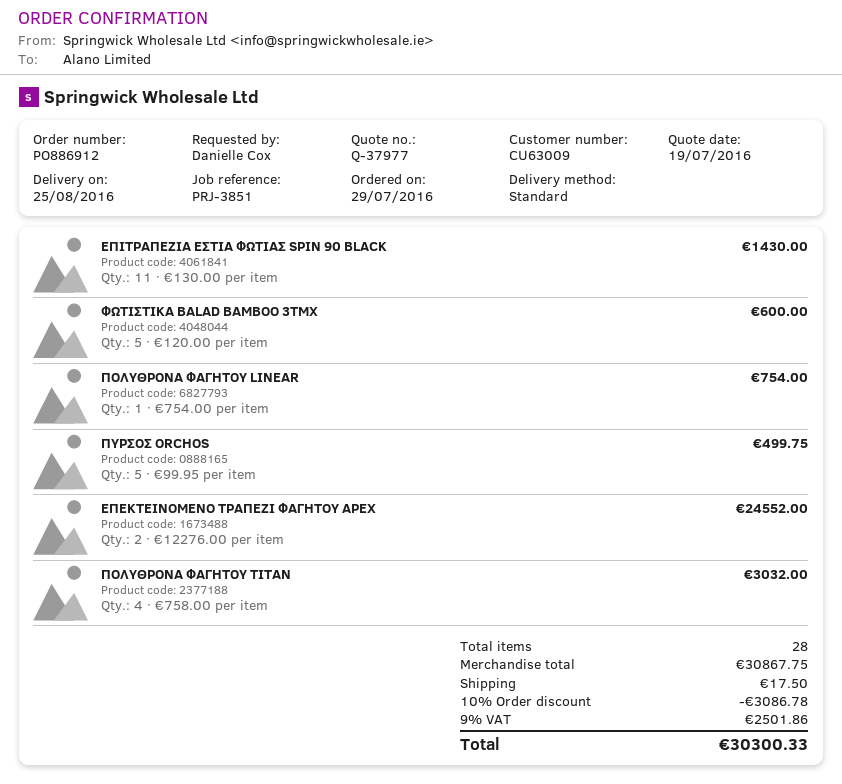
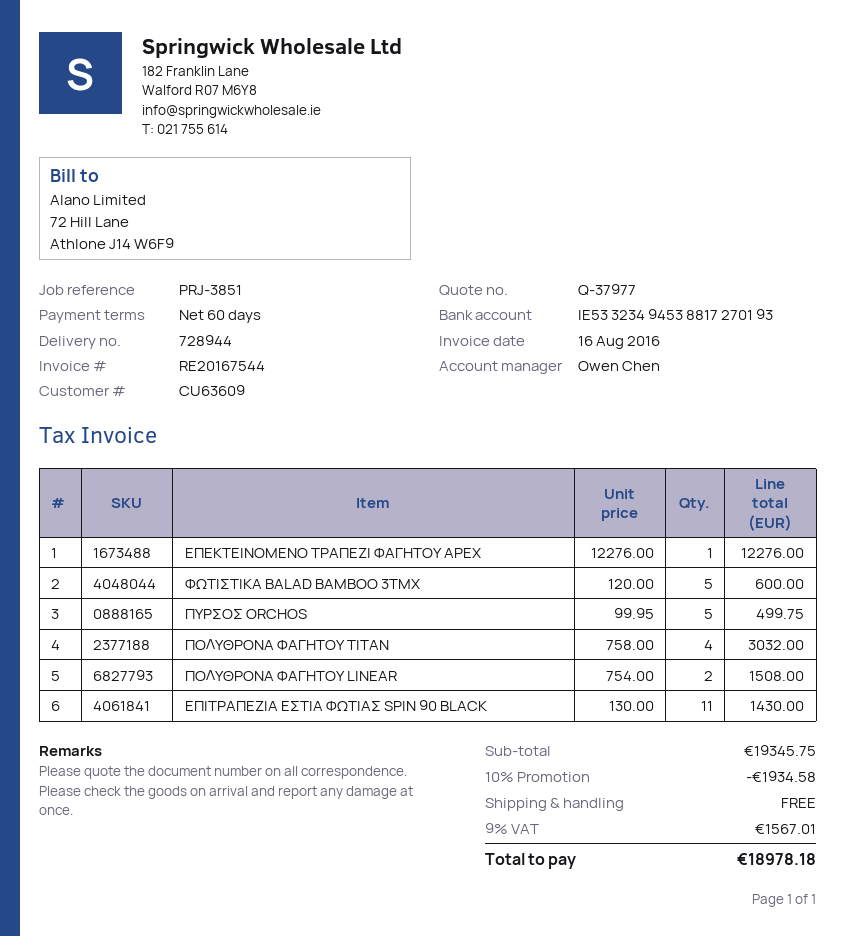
customer number: CU63009 -> CU63609
ΠΟΛΥΘΡΟΝΑ ΦΑΓΗΤΟΥ LINEAR: 1 x 754.00 = 754.00 -> 2 x 754.00 = 1508.00
ΕΠΕΚΤΕΙΝΟΜΕΝΟ ΤΡΑΠΕΖΙ ΦΑΓΗΤΟΥ APEX: 2 x 12276.00 = 24552.00 -> 1 x 12276.00 = 12276.00
subtotal: 30867.75 -> 19345.75
discount: 10% = 3086.78 -> 10% = 1934.58
shipping: 17.50 -> 0.00
tax: 9% = 2501.86 -> 9% = 1567.01
total: 30300.33 -> 18978.18

